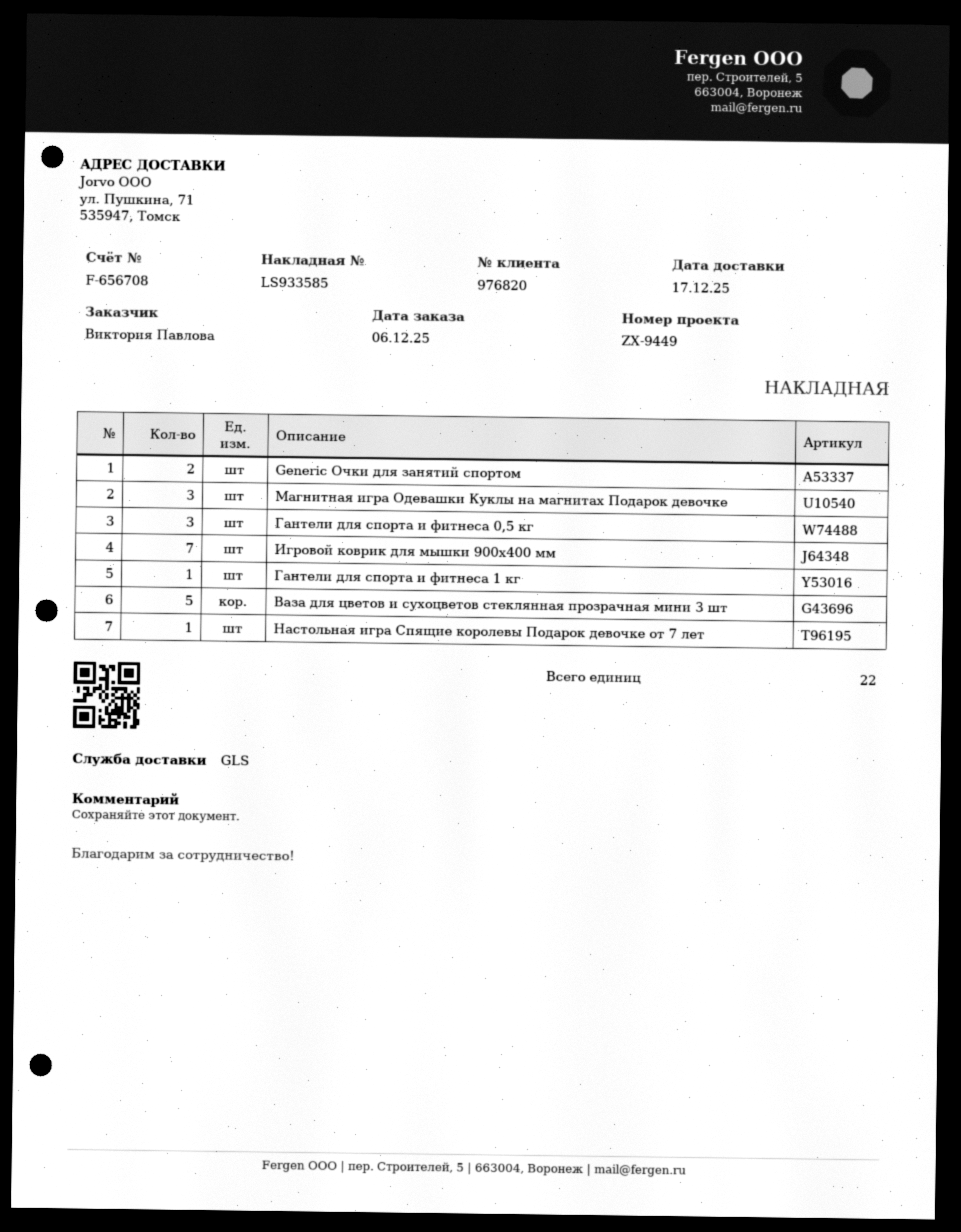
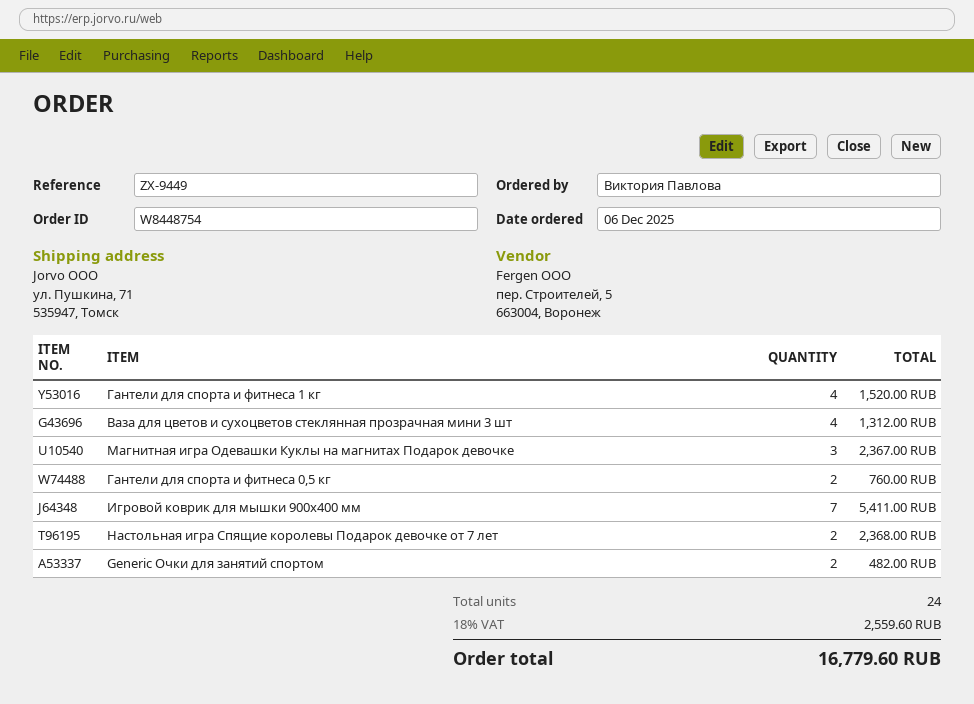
Гантели для спорта и фитнеса 0,5 кг: 3 -> 2
Гантели для спорта и фитнеса 1 кг: 1 -> 4
Ваза для цветов и сухоцветов стеклянная прозрачная мини 3 шт: 5 -> 4
Настольная игра Спящие королевы Подарок девочке от 7 лет: 1 -> 2
total quantity: 22 -> 24

